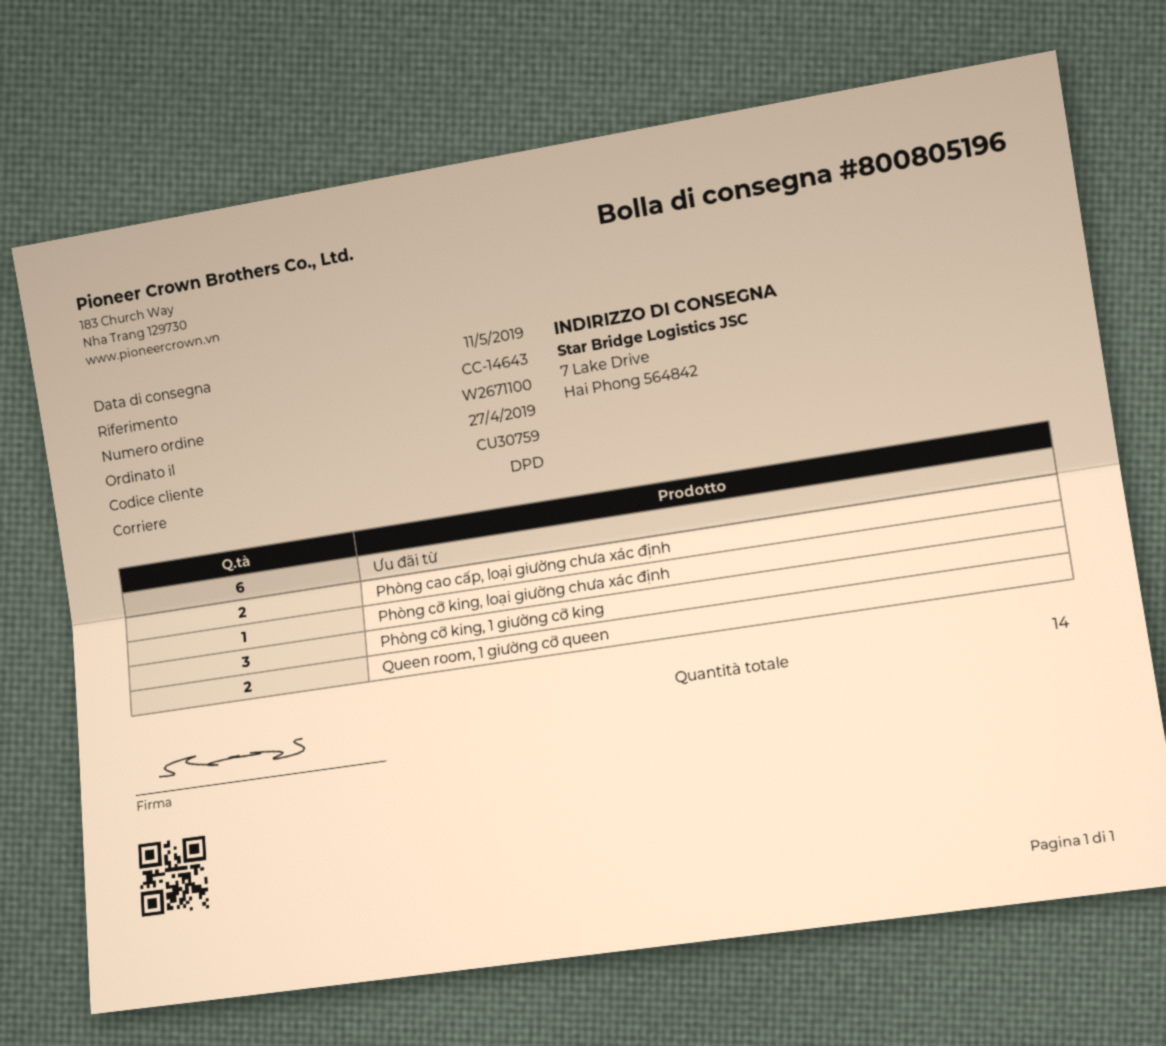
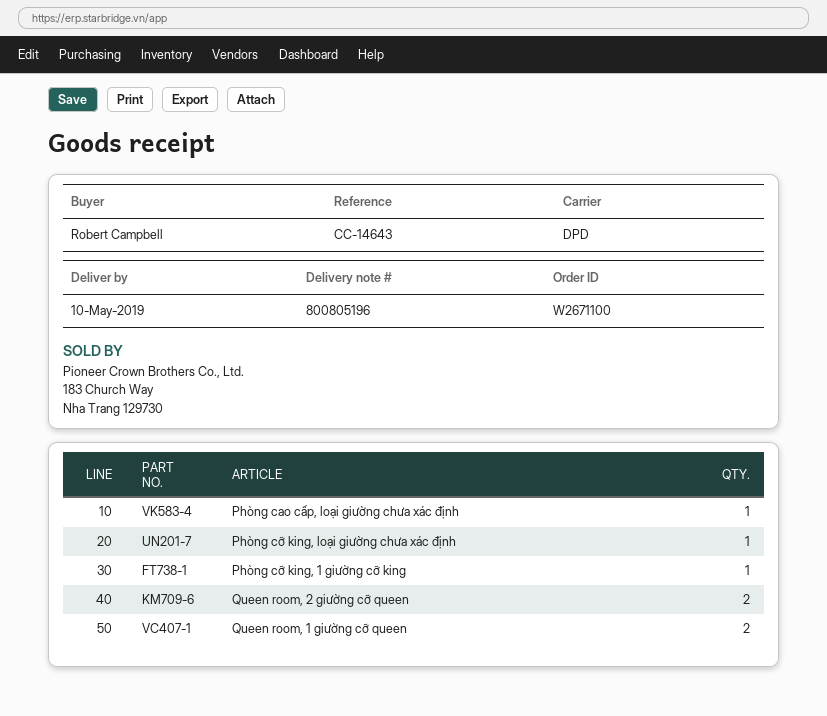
delivery date: 2019-05-11 -> 2019-05-10
Ưu đãi từ: 6 -> none
Phòng cao cấp, loại giường chưa xác định: 2 -> 1
Phòng cỡ king, 1 giường cỡ king: 3 -> 1
Queen room, 2 giường cỡ queen: none -> 2

